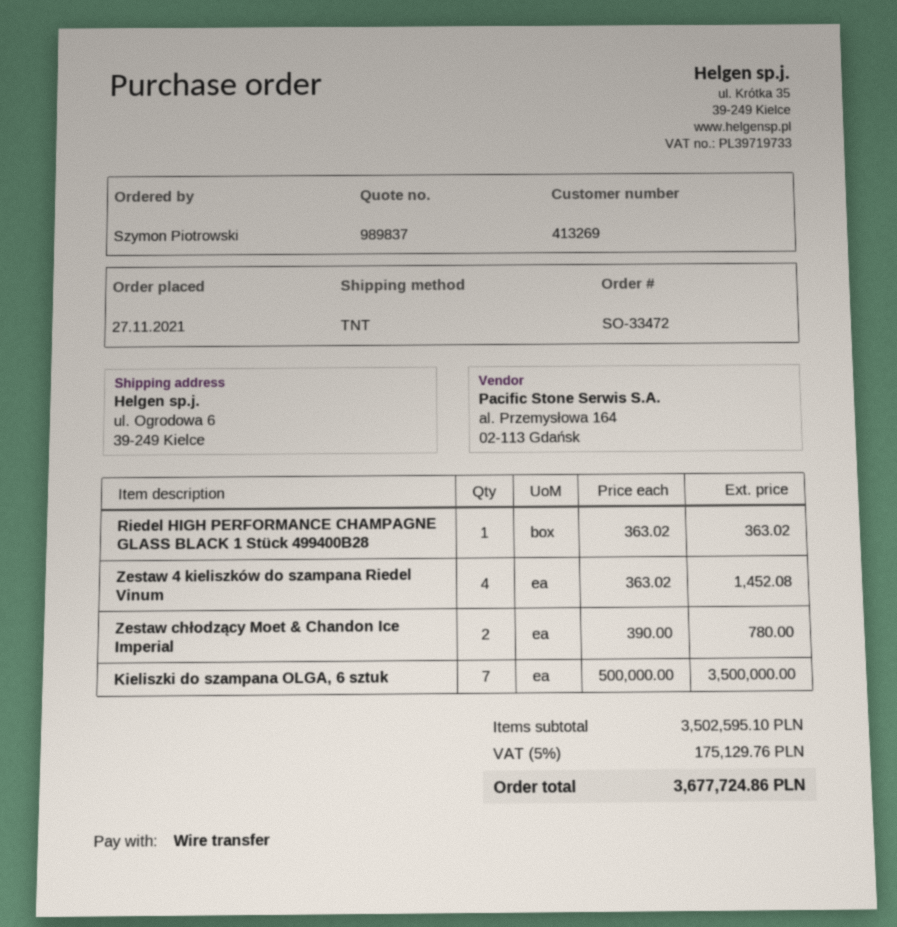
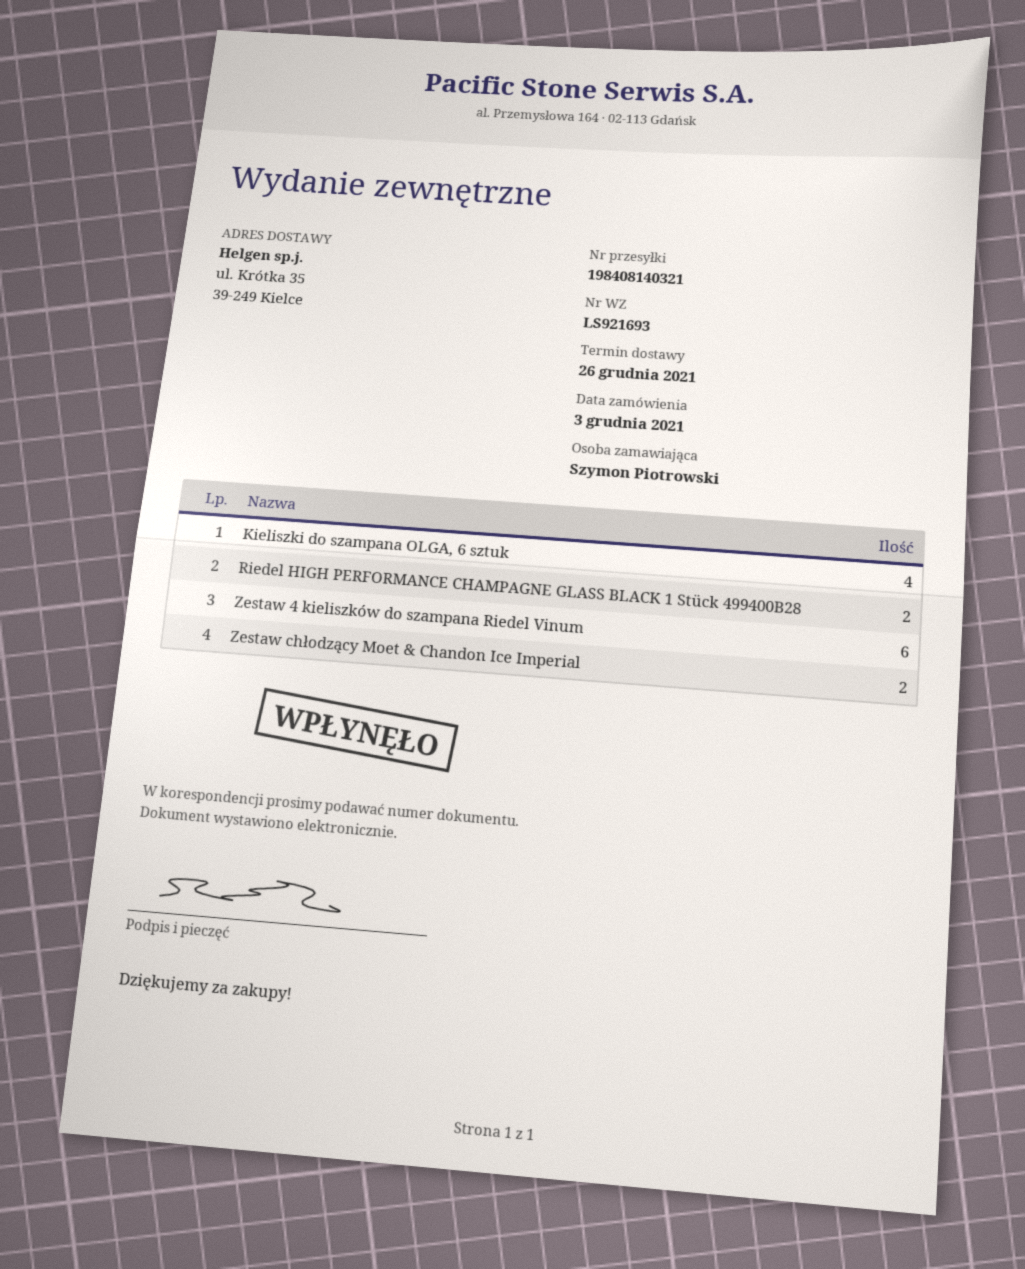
order date: 2021-11-27 -> 2021-12-03
ship to: ul. Ogrodowa 6, 39-249 Kielce -> ul. Krótka 35, 39-249 Kielce
Riedel HIGH PERFORMANCE CHAMPAGNE GLASS BLACK 1 Stück 499400B28: 1 -> 2
Zestaw 4 kieliszków do szampana Riedel Vinum: 4 -> 6
Kieliszki do szampana OLGA, 6 sztuk: 7 -> 4

